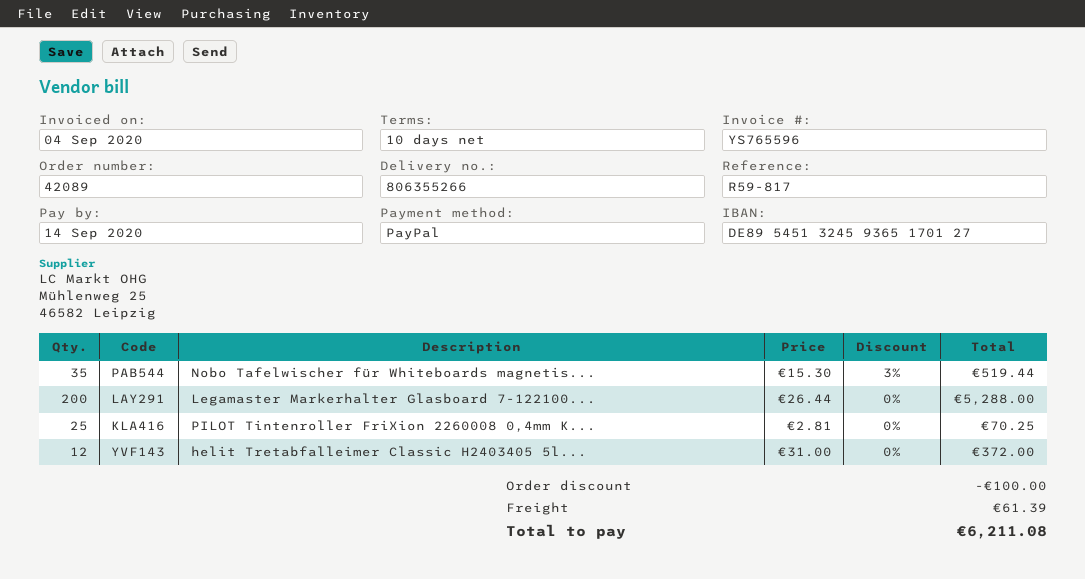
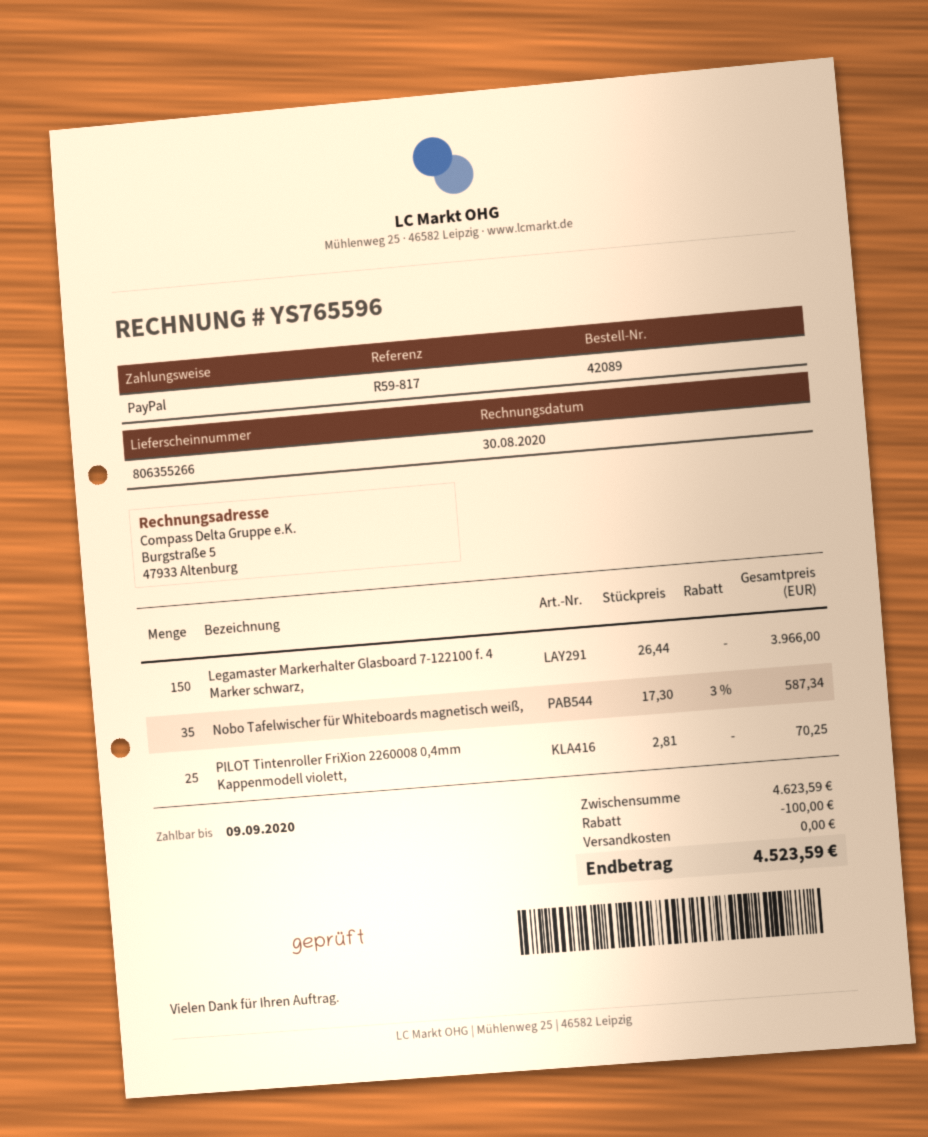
invoice date: 2020-09-04 -> 2020-08-30
due date: 2020-09-14 -> 2020-09-09
Nobo Tafelwischer für Whiteboards magnetis...: 35 x 15.30 - 3% = 519.44 -> 35 x 17.30 - 3% = 587.34
Legamaster Markerhalter Glasboard 7-122100...: 200 x 26.44 = 5288.00 -> 150 x 26.44 = 3966.00
helit Tretabfalleimer Classic H2403405 5l...: 12 x 31.00 = 372.00 -> none
shipping: 61.39 -> 0.00
total: 6211.08 -> 4523.59

